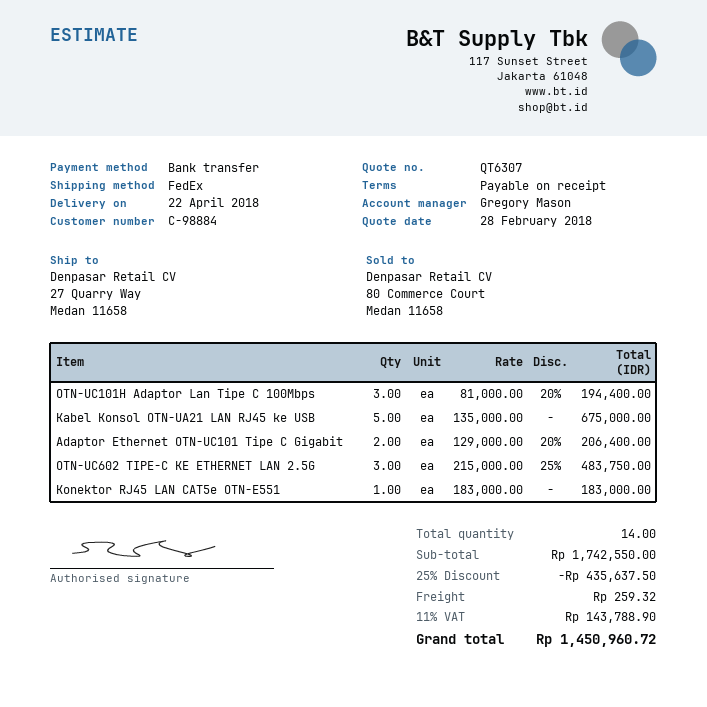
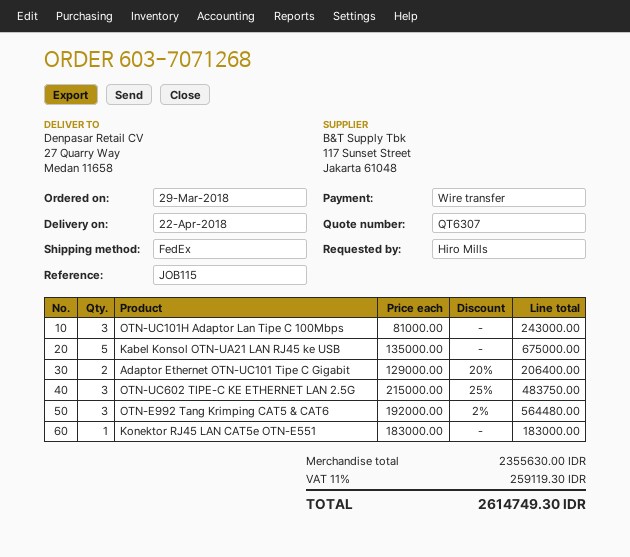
OTN-UC101H Adaptor Lan Tipe C 100Mbps: 3 x 81000.00 - 20% = 194400.00 -> 3 x 81000.00 = 243000.00
OTN-E992 Tang Krimping CAT5 & CAT6: none -> 3 x 192000.00 - 2% = 564480.00
subtotal: 1742550.00 -> 2355630.00
discount: 25% = 435637.50 -> none
shipping: 259.32 -> none
tax: 11% = 143788.90 -> 11% = 259119.30
total: 1450960.72 -> 2614749.30

